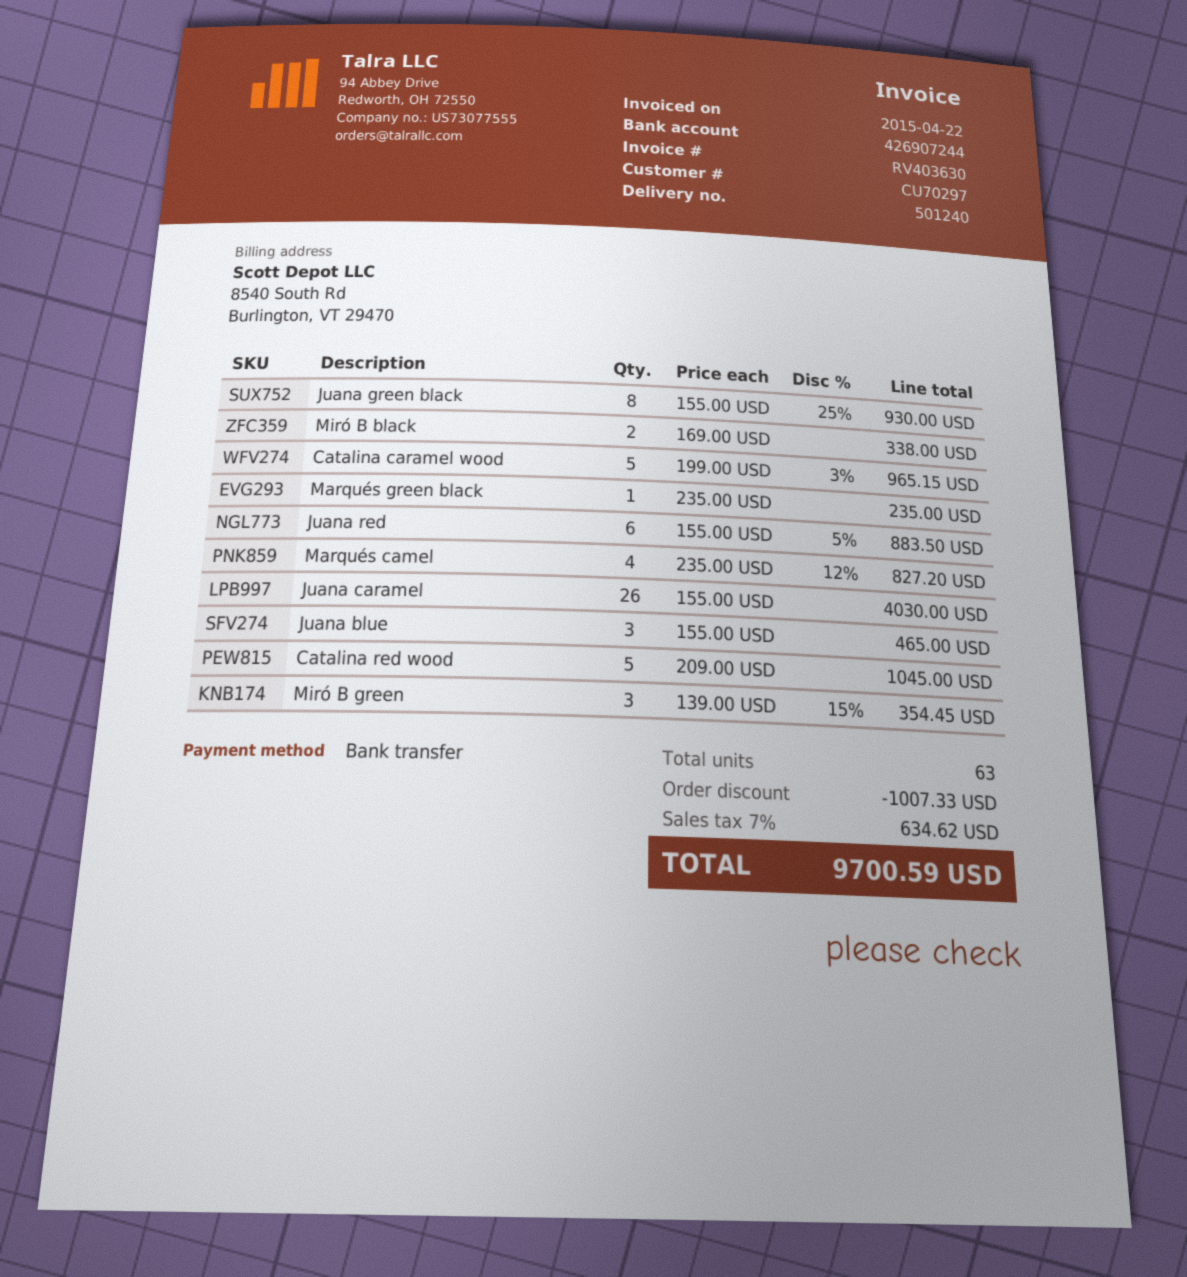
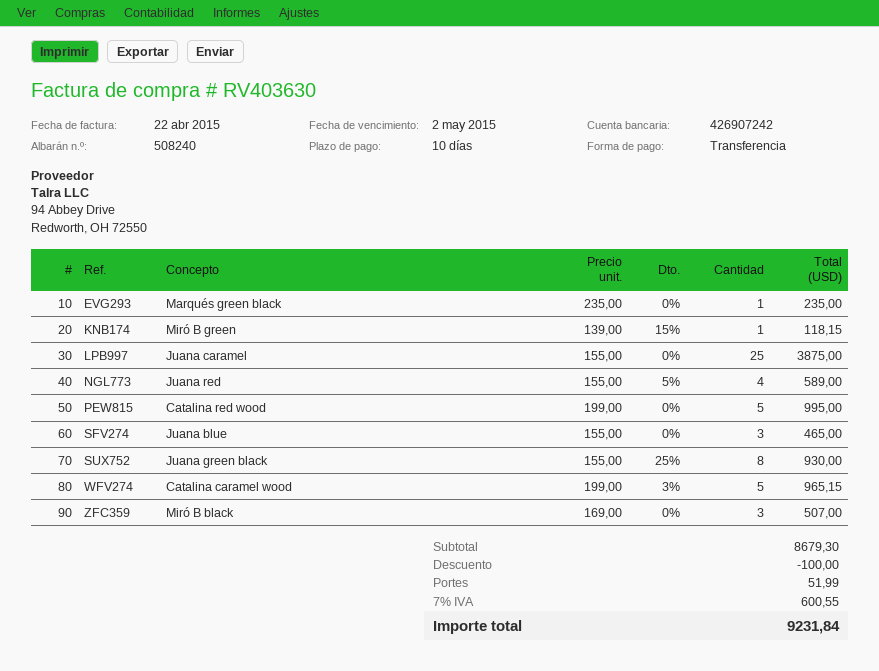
delivery note number: 501240 -> 508240
bank account: 426907244 -> 426907242
Miró B black: 2 x 169.00 = 338.00 -> 3 x 169.00 = 507.00
Juana red: 6 x 155.00 - 5% = 883.50 -> 4 x 155.00 - 5% = 589.00
Marqués camel: 4 x 235.00 - 12% = 827.20 -> none
Juana caramel: 26 x 155.00 = 4030.00 -> 25 x 155.00 = 3875.00
Catalina red wood: 5 x 209.00 = 1045.00 -> 5 x 199.00 = 995.00
Miró B green: 3 x 139.00 - 15% = 354.45 -> 1 x 139.00 - 15% = 118.15
discount: 1007.33 -> 100.00
shipping: none -> 51.99
tax: 7% = 634.62 -> 7% = 600.55
total: 9700.59 -> 9231.84

